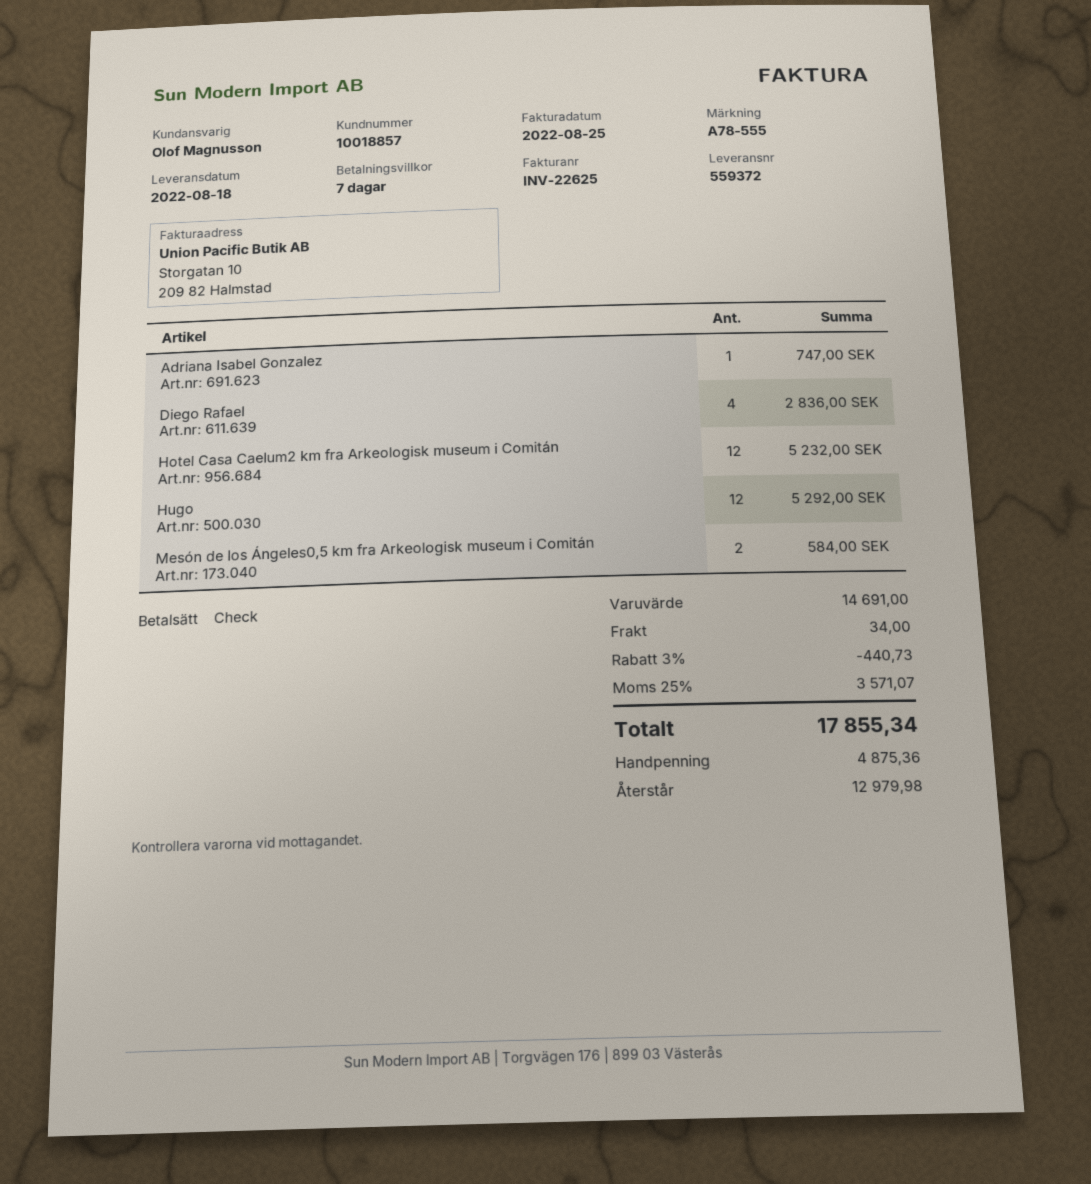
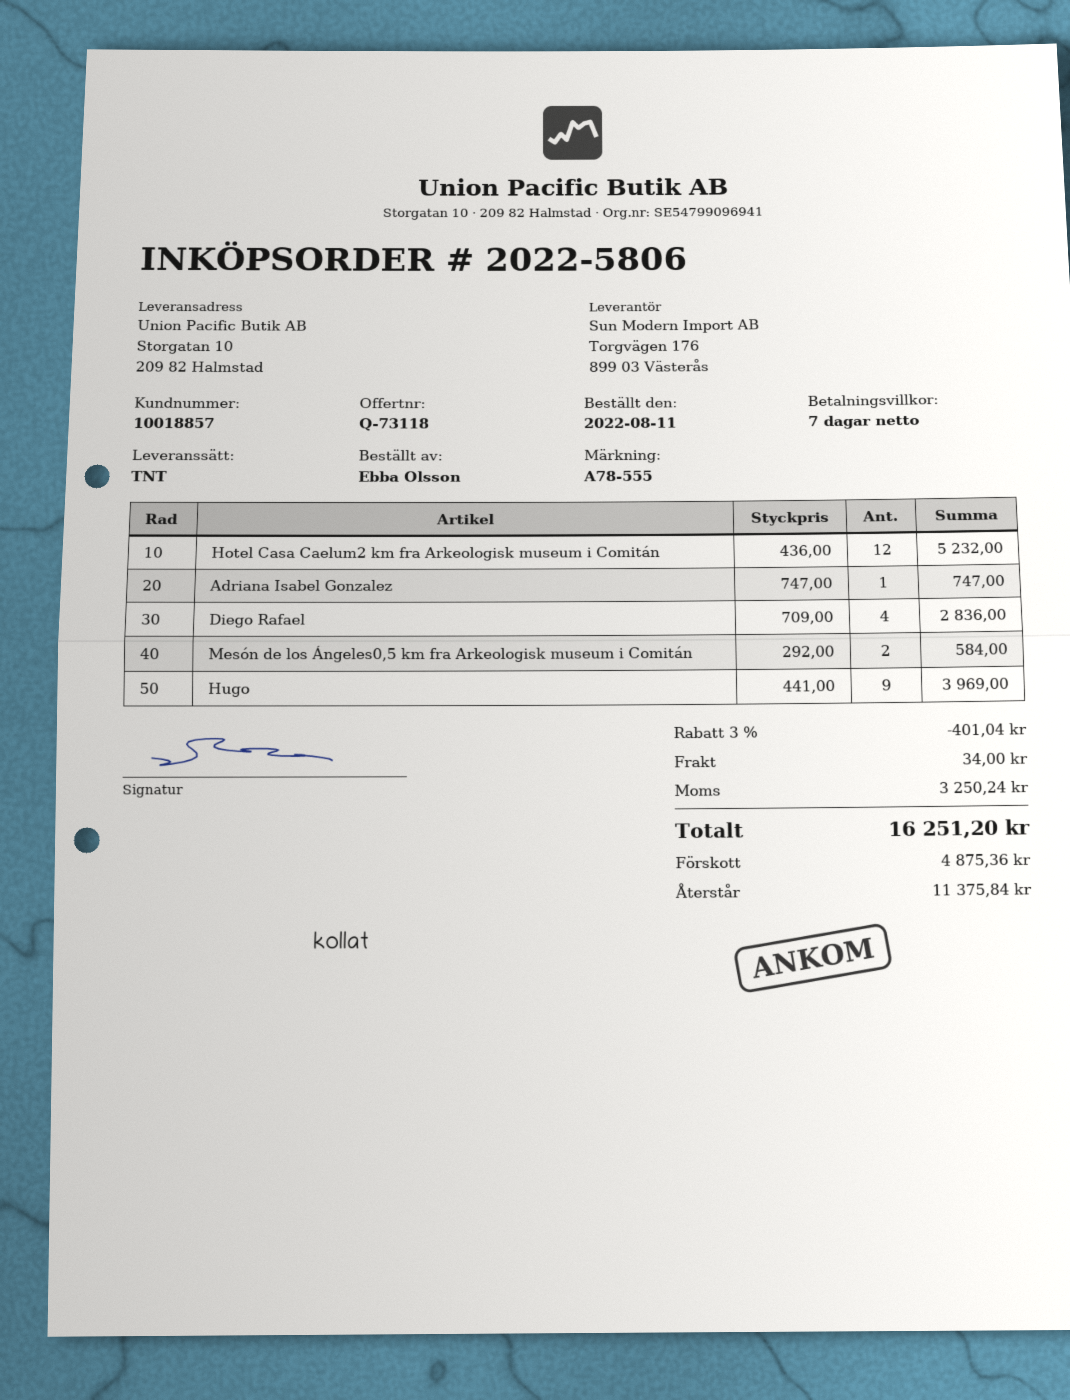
Hugo: 12 for 5292.00 -> 9 for 3969.00
discount: 3% = 440.73 -> 3% = 401.04
tax: 3571.07 -> 3250.24
total: 17855.34 -> 16251.20
balance: 12979.98 -> 11375.84

